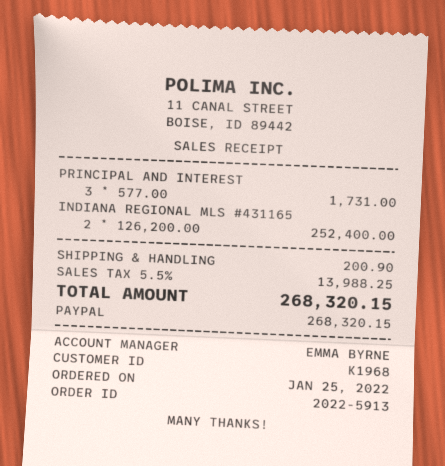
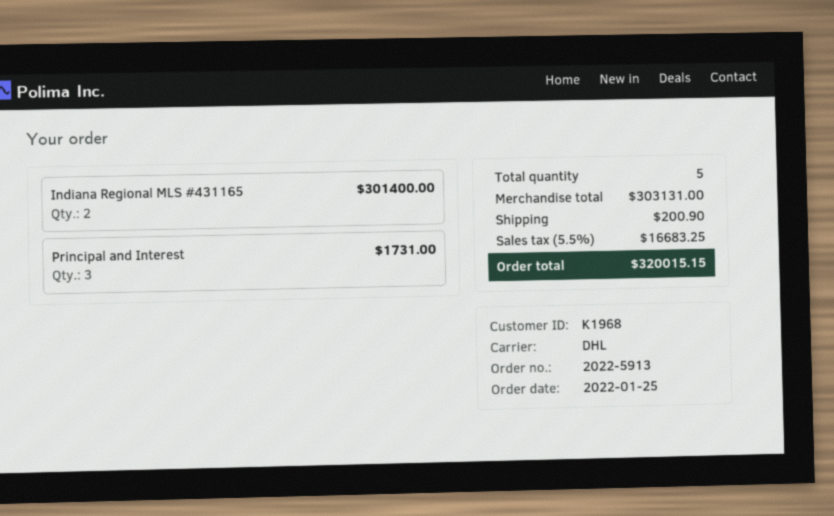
INDIANA REGIONAL MLS #431165: 2 for 252400.00 -> 2 for 301400.00
tax: 5.5% = 13988.25 -> 5.5% = 16683.25
total: 268320.15 -> 320015.15

